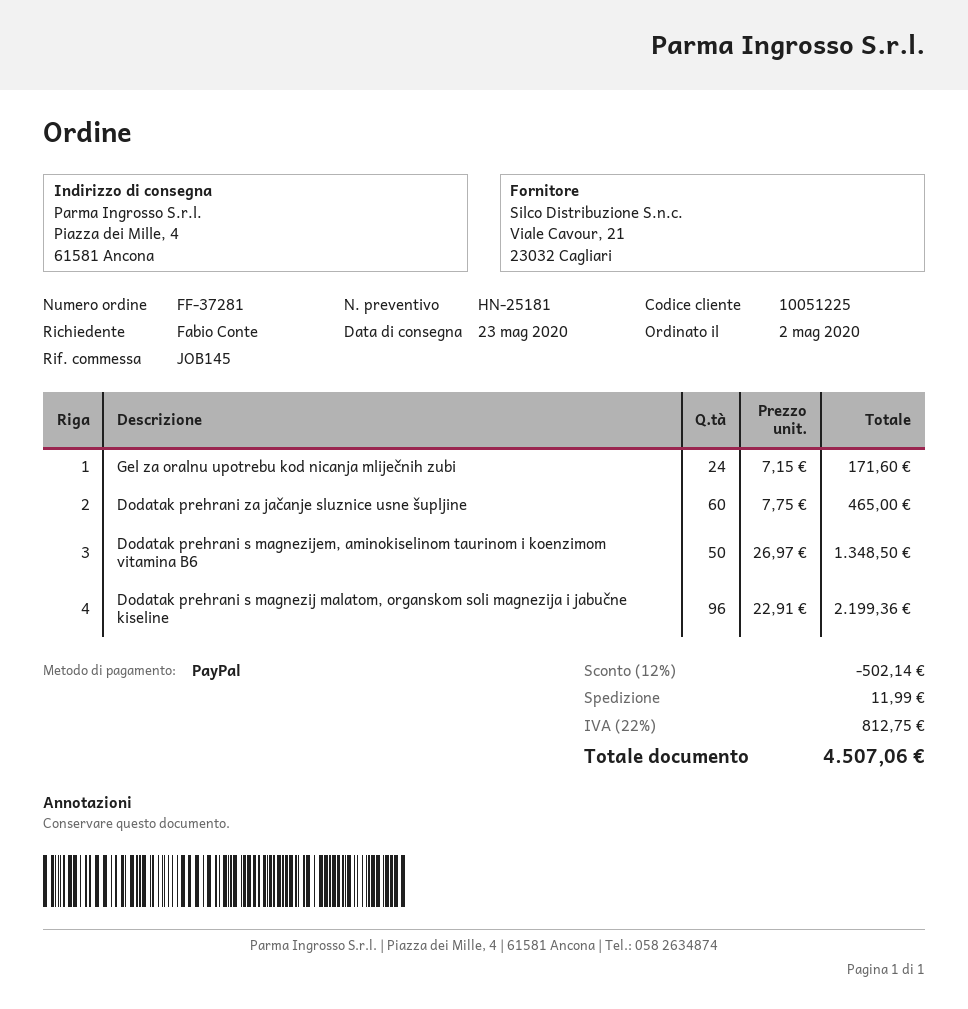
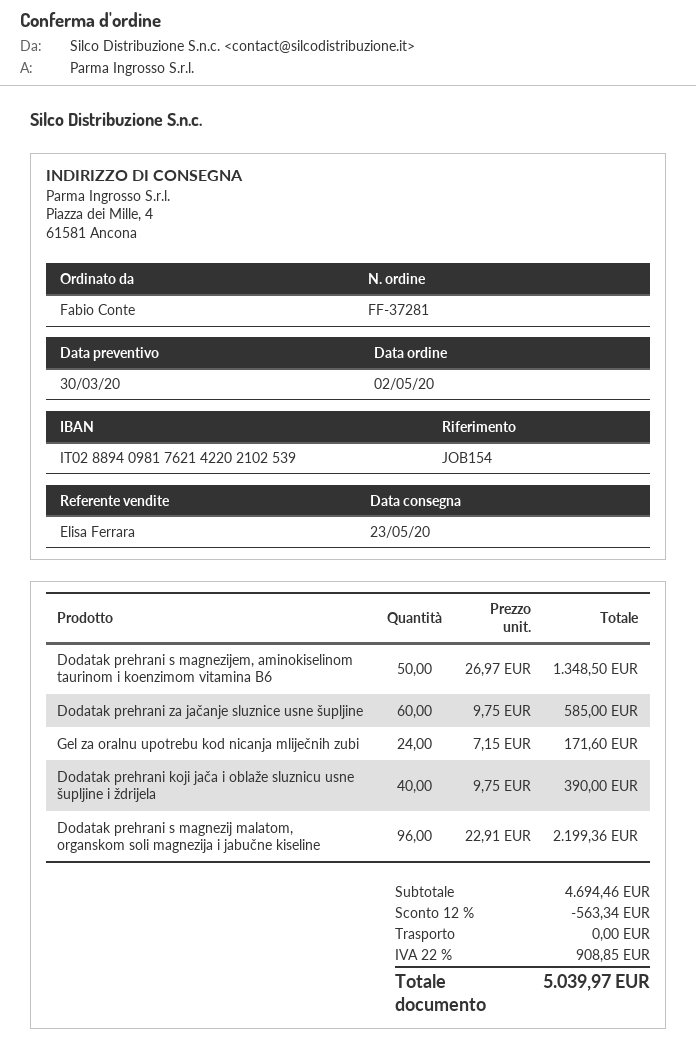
reference: JOB145 -> JOB154
Dodatak prehrani za jačanje sluznice usne šupljine: 60 x 7.75 = 465.00 -> 60 x 9.75 = 585.00
Dodatak prehrani koji jača i oblaže sluznicu usne šupljine i ždrijela: none -> 40 x 9.75 = 390.00
discount: 12% = 502.14 -> 12% = 563.34
shipping: 11.99 -> 0.00
tax: 22% = 812.75 -> 22% = 908.85
total: 4507.06 -> 5039.97

